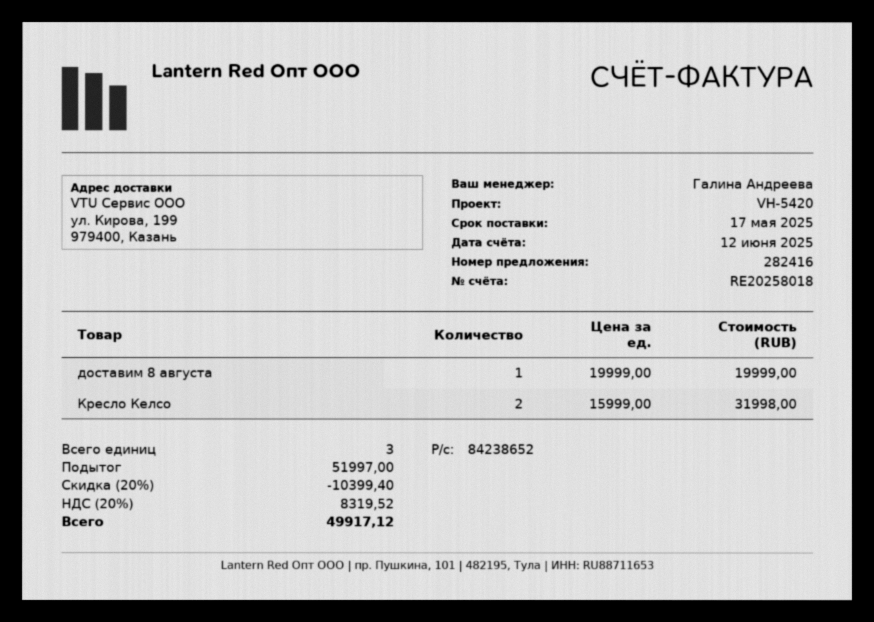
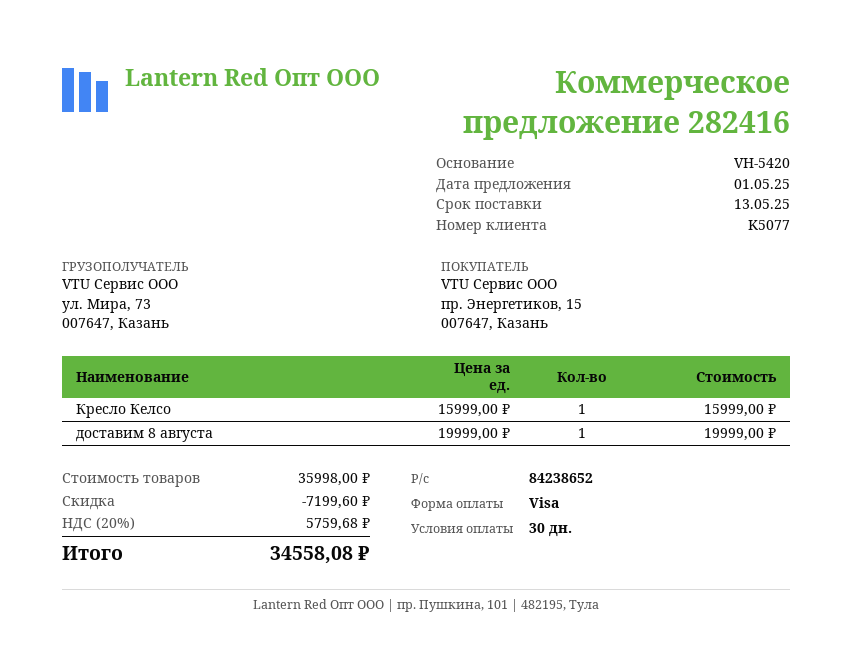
delivery date: 2025-05-17 -> 2025-05-13
ship to: ул. Кирова, 199, 979400, Казань -> ул. Мира, 73, 007647, Казань
Кресло Келсо: 2 x 15999.00 = 31998.00 -> 1 x 15999.00 = 15999.00
subtotal: 51997.00 -> 35998.00
discount: 10399.40 -> 7199.60
tax: 20% = 8319.52 -> 20% = 5759.68
total: 49917.12 -> 34558.08

